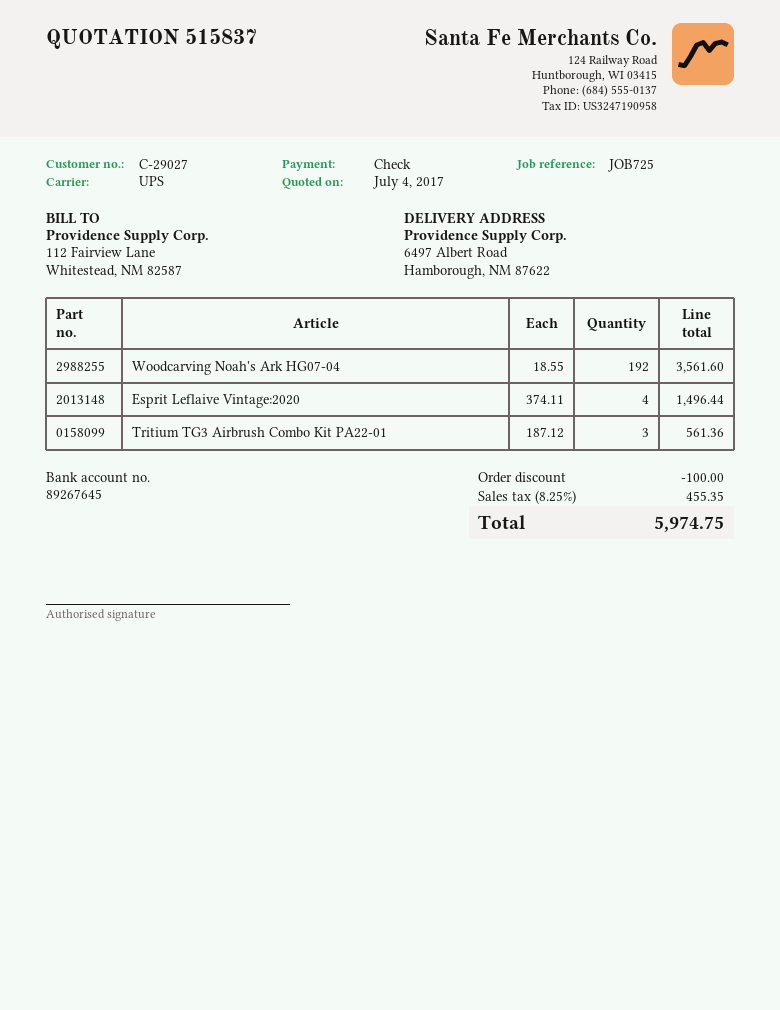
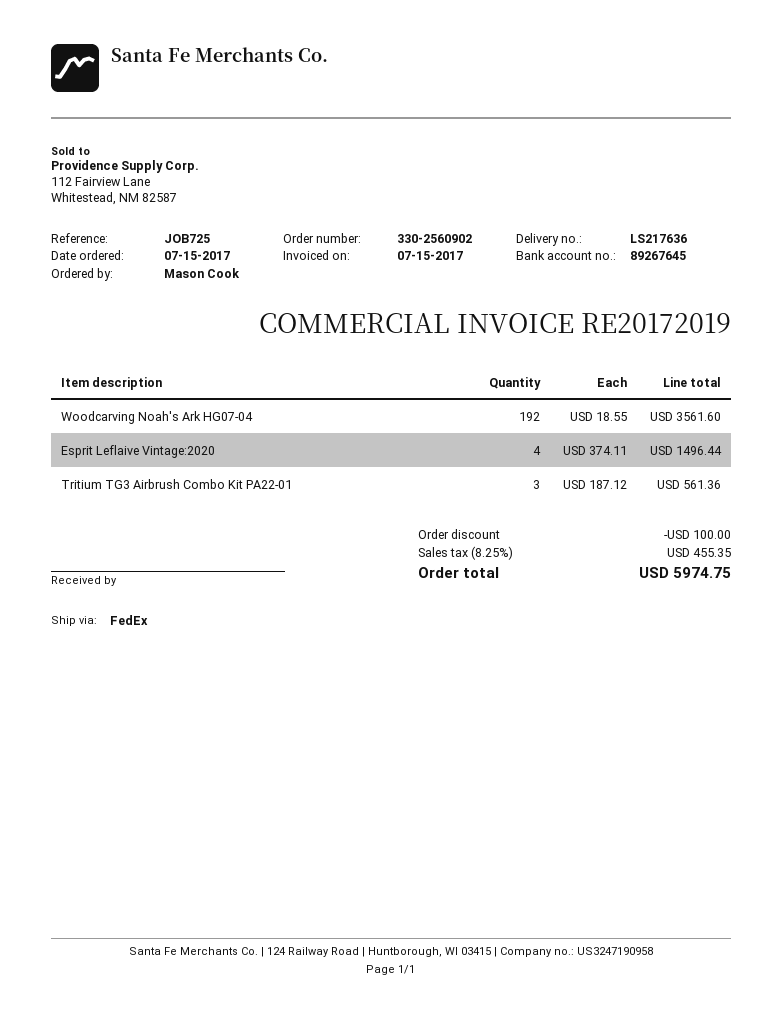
shipping method: UPS -> FedEx

